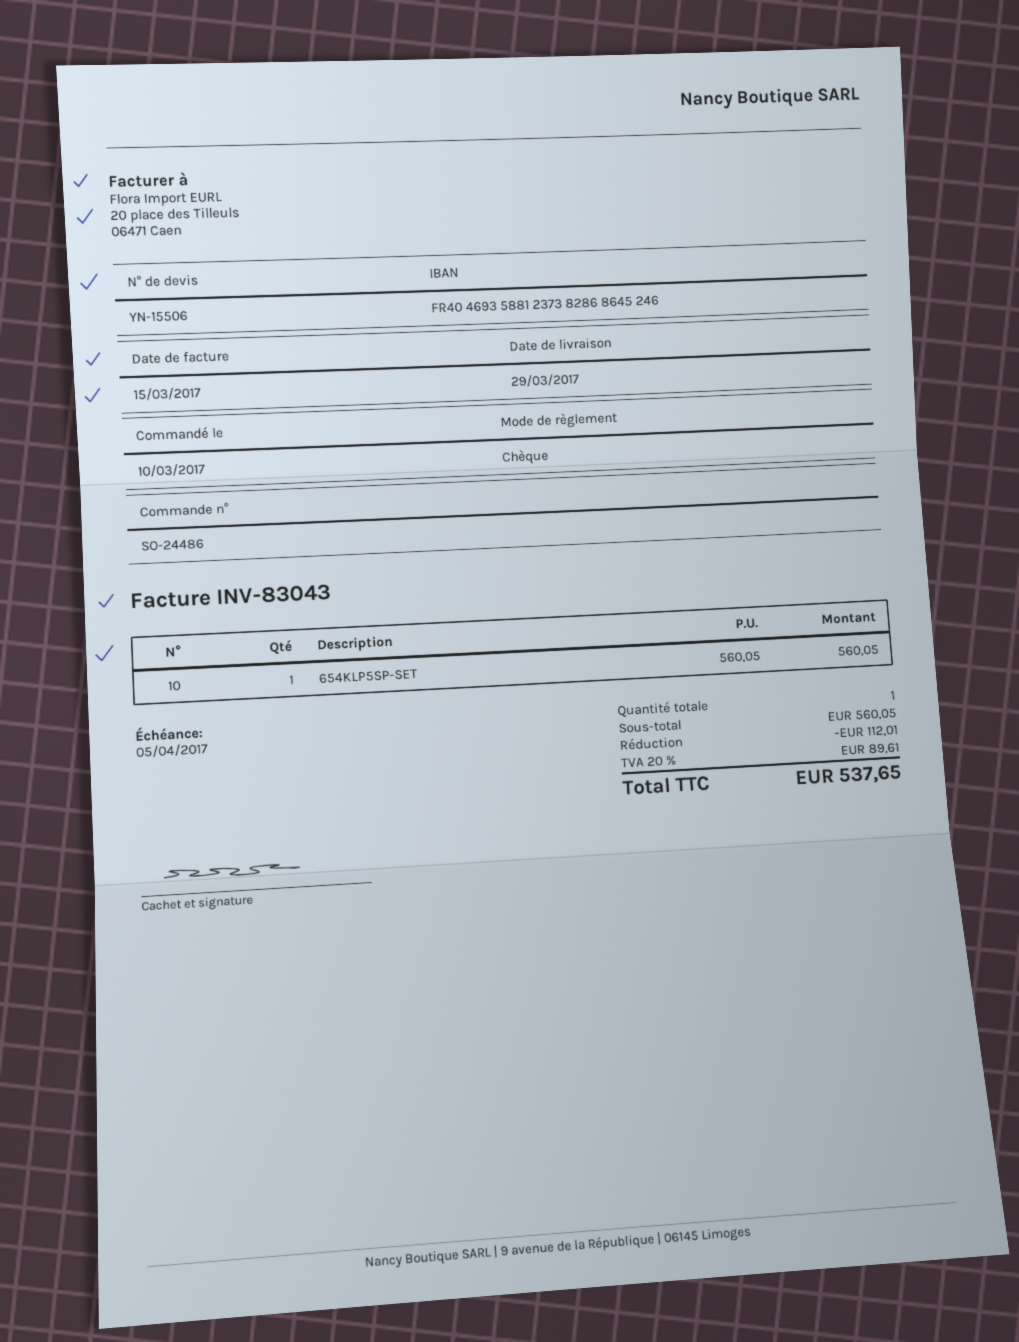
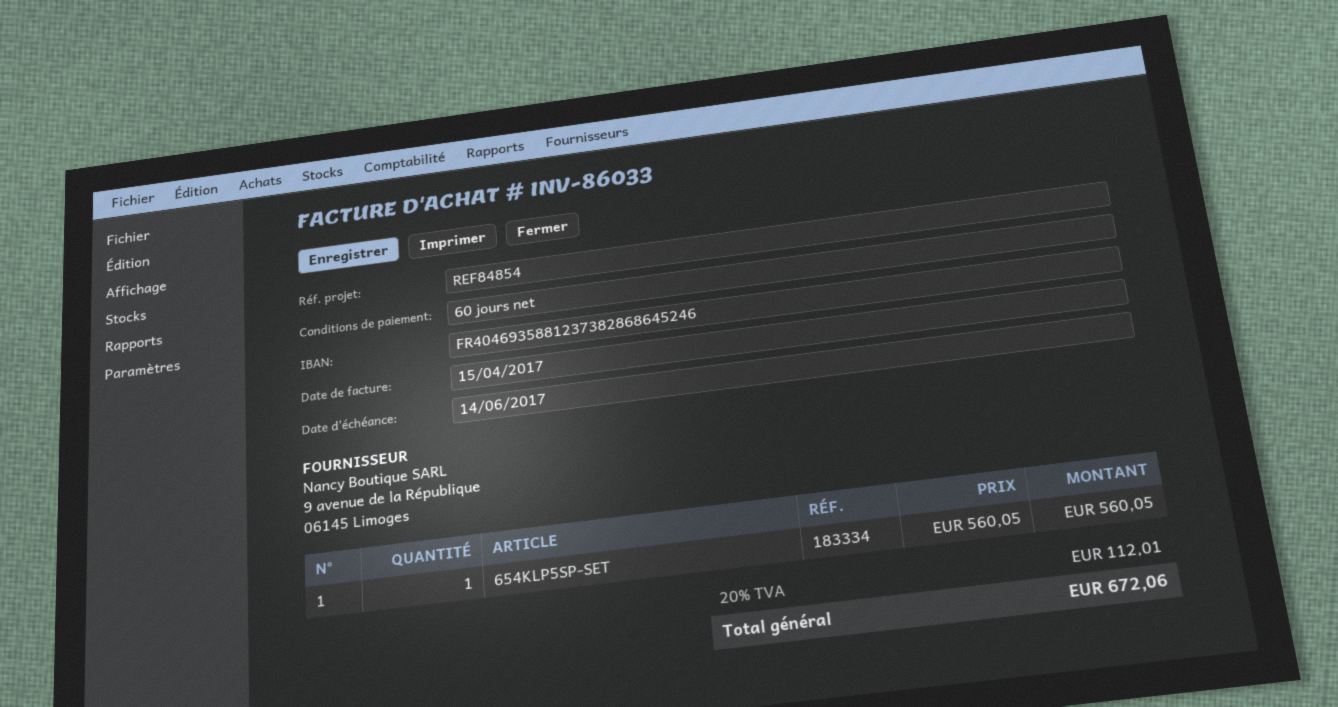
invoice number: INV-83043 -> INV-86033
invoice date: 2017-03-15 -> 2017-04-15
due date: 2017-04-05 -> 2017-06-14
discount: 112.01 -> none
tax: 20% = 89.61 -> 20% = 112.01
total: 537.65 -> 672.06

